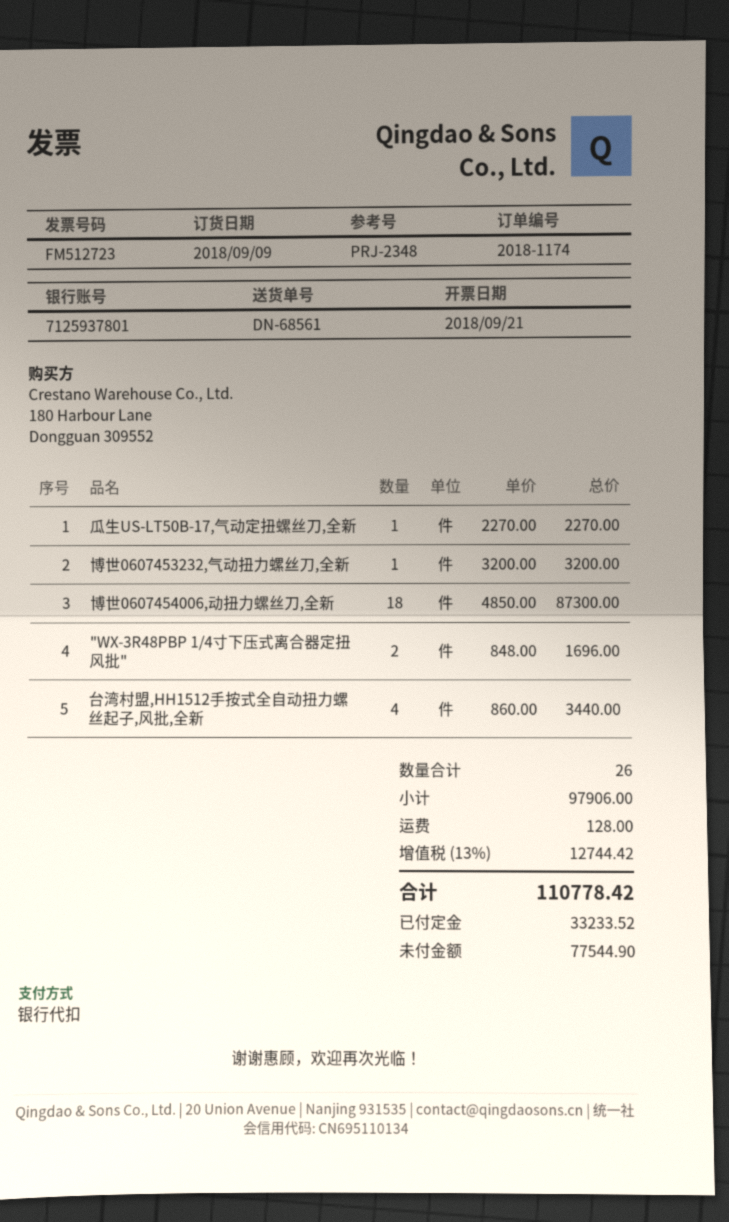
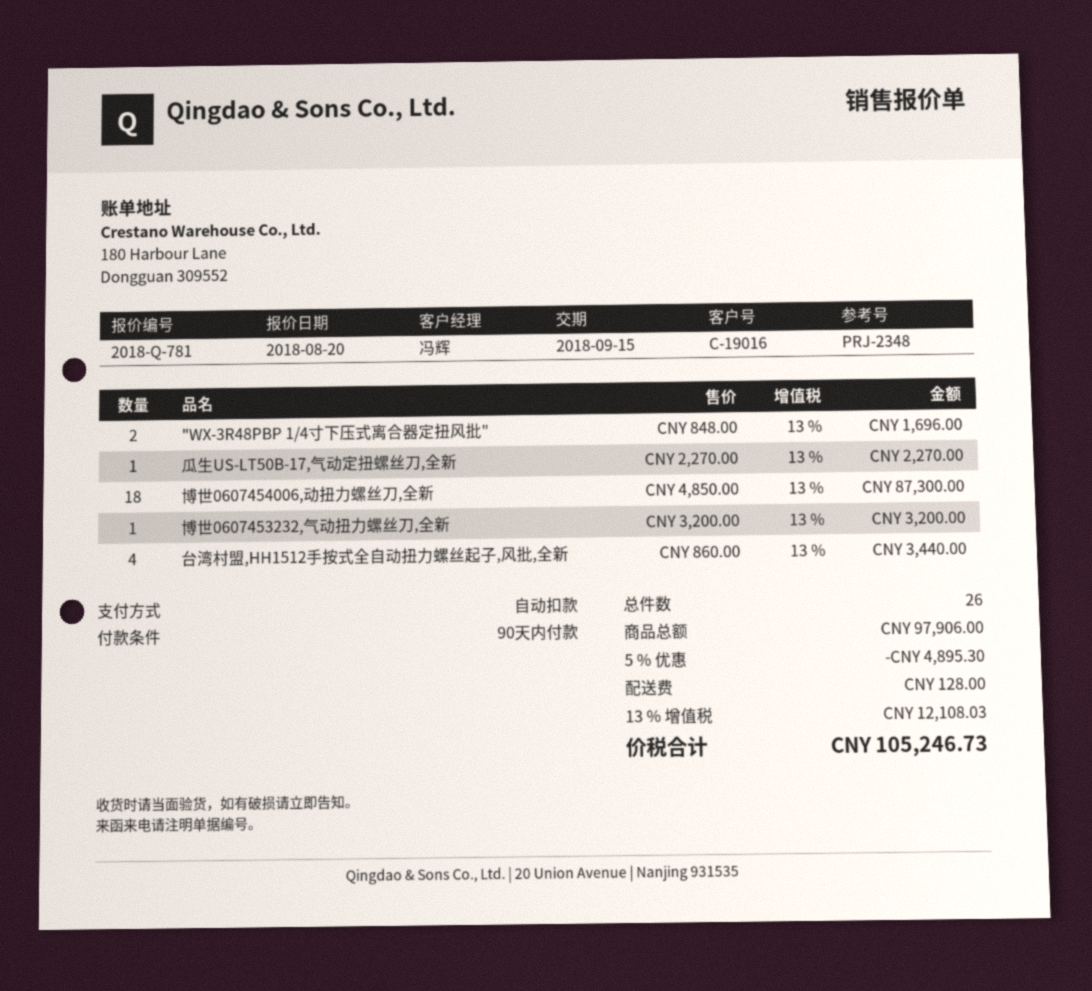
discount: none -> 5% = 4895.30
tax: 13% = 12744.42 -> 13% = 12108.03
total: 110778.42 -> 105246.73

